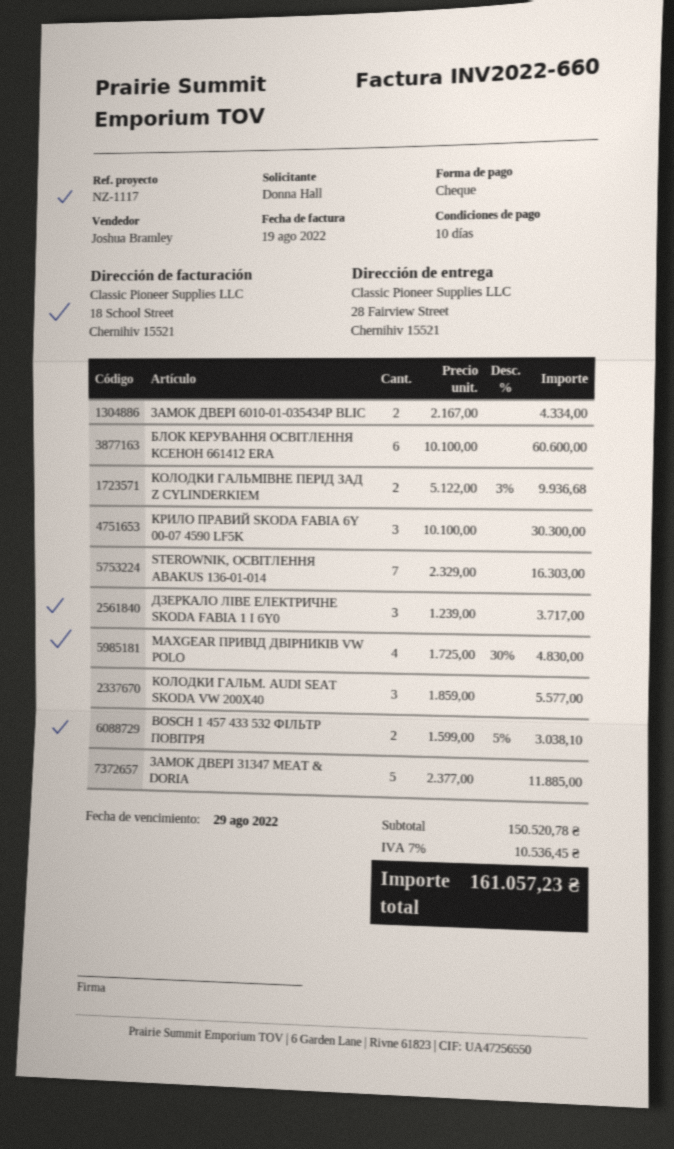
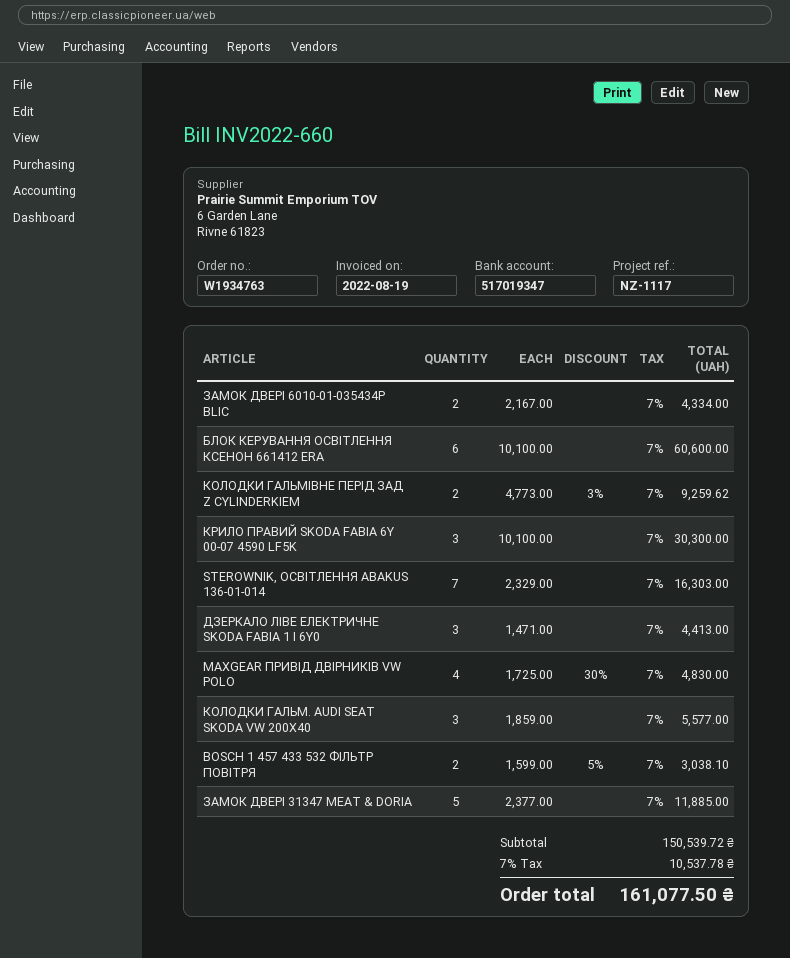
КОЛОДКИ ГАЛЬМІВНЕ ПЕРІД ЗАД Z CYLINDERKIEM: 2 x 5122.00 - 3% = 9936.68 -> 2 x 4773.00 - 3% = 9259.62
ДЗЕРКАЛО ЛІВЕ ЕЛЕКТРИЧНЕ SKODA FABIA 1 I 6Y0: 3 x 1239.00 = 3717.00 -> 3 x 1471.00 = 4413.00
subtotal: 150520.78 -> 150539.72
tax: 7% = 10536.45 -> 7% = 10537.78
total: 161057.23 -> 161077.50

